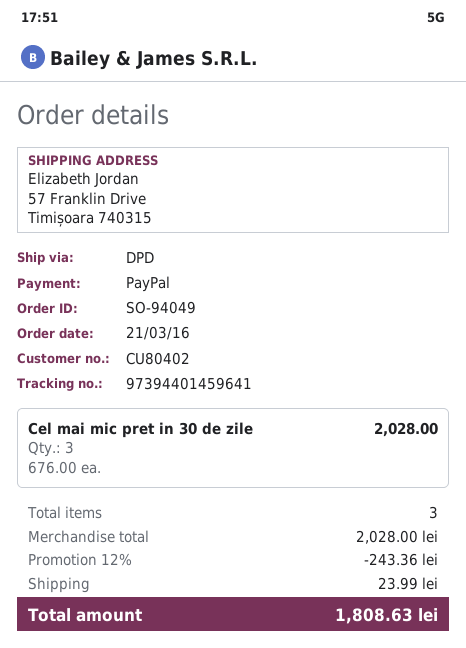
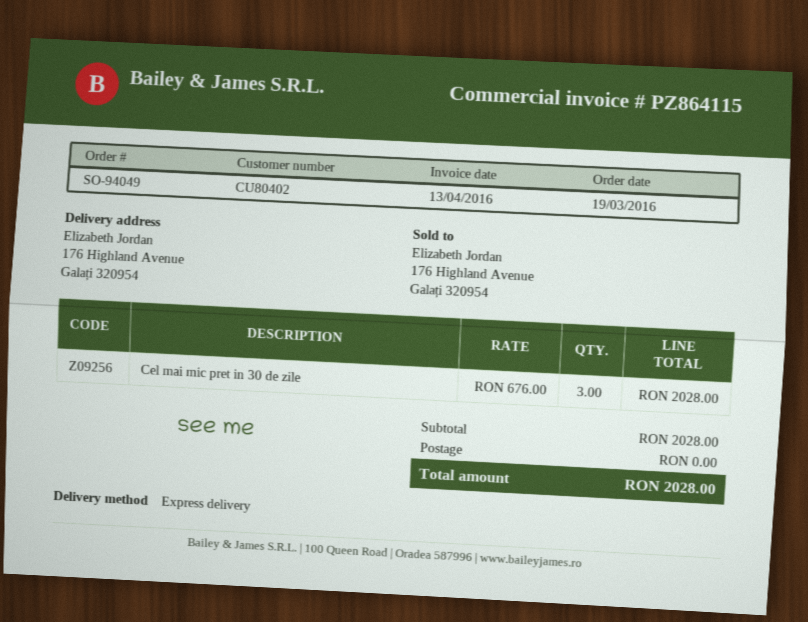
order date: 2016-03-21 -> 2016-03-19
shipping method: DPD -> express
ship to: 57 Franklin Drive, Timișoara 740315 -> 176 Highland Avenue, Galați 320954
discount: 12% = 243.36 -> none
shipping: 23.99 -> 0.00
total: 1808.63 -> 2028.00

